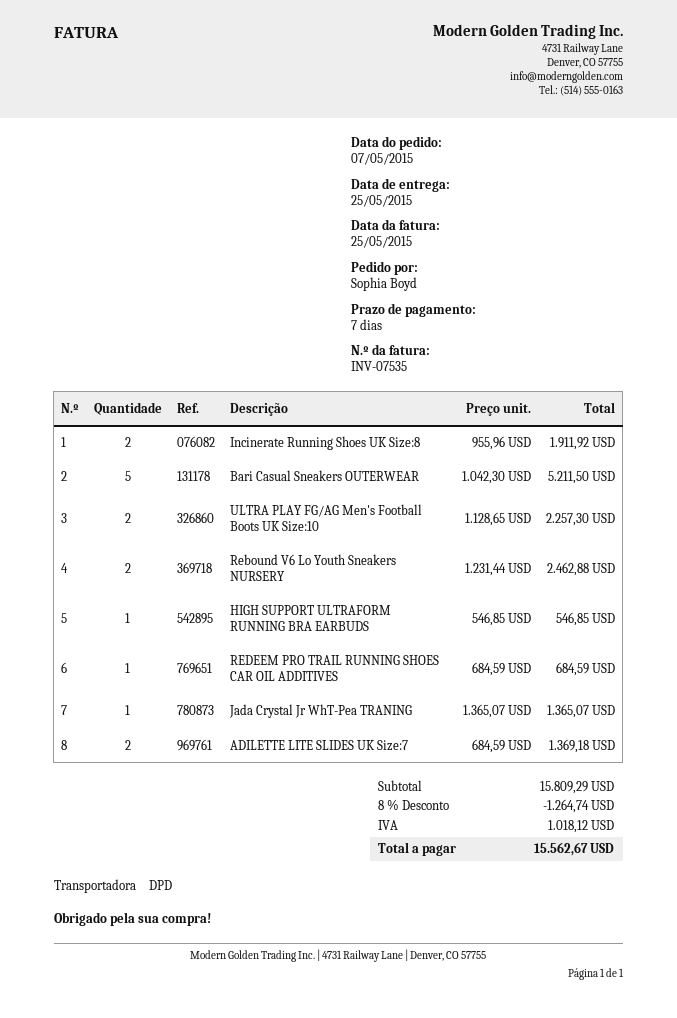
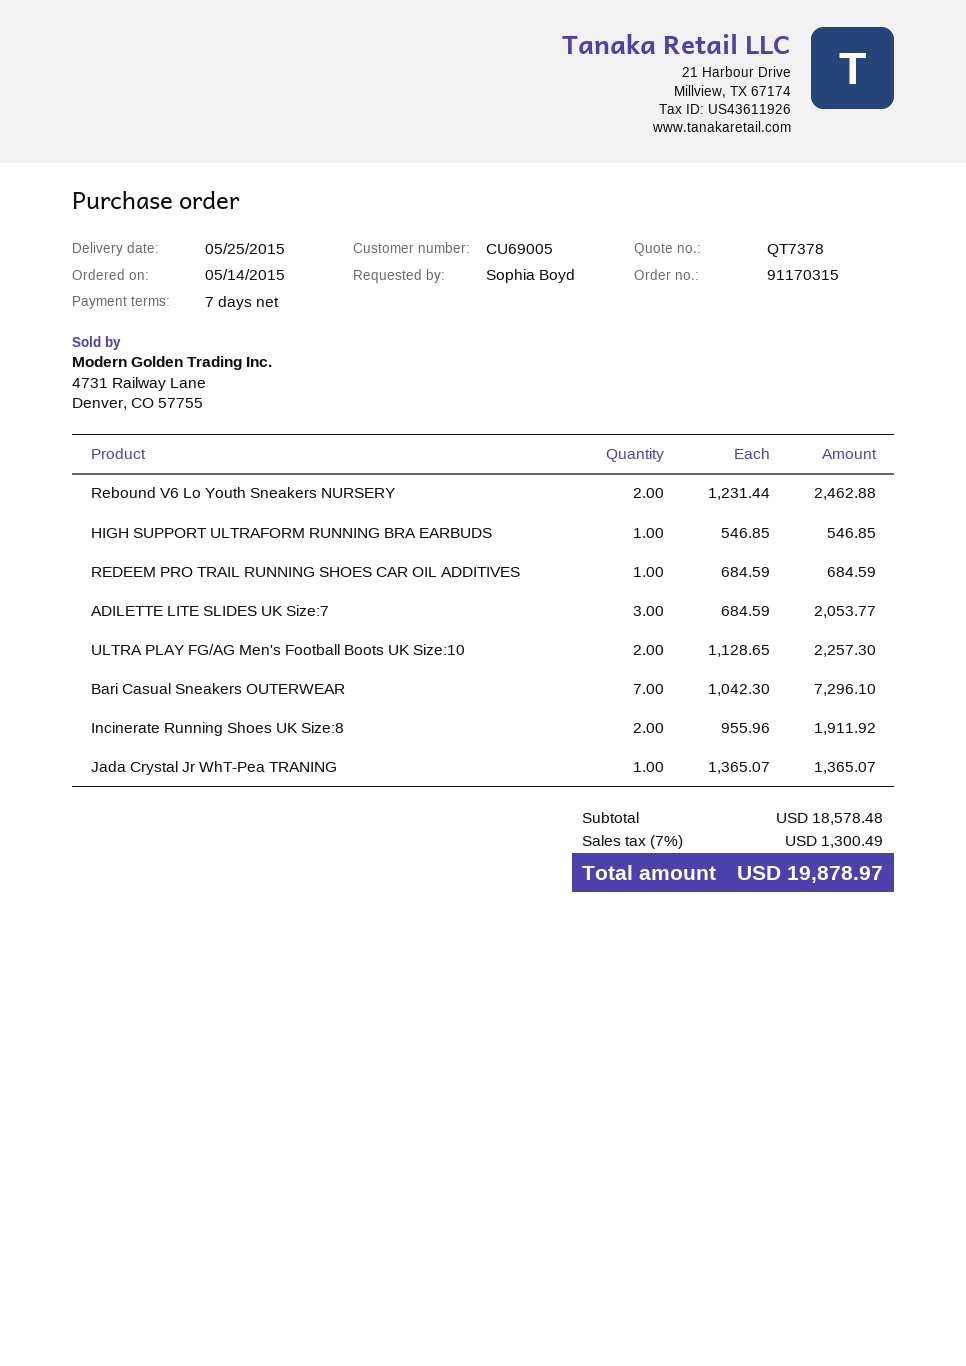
order date: 2015-05-07 -> 2015-05-14
Bari Casual Sneakers OUTERWEAR: 5 x 1042.30 = 5211.50 -> 7 x 1042.30 = 7296.10
ADILETTE LITE SLIDES UK Size:7: 2 x 684.59 = 1369.18 -> 3 x 684.59 = 2053.77
subtotal: 15809.29 -> 18578.48
discount: 8% = 1264.74 -> none
tax: 1018.12 -> 1300.49
total: 15562.67 -> 19878.97

